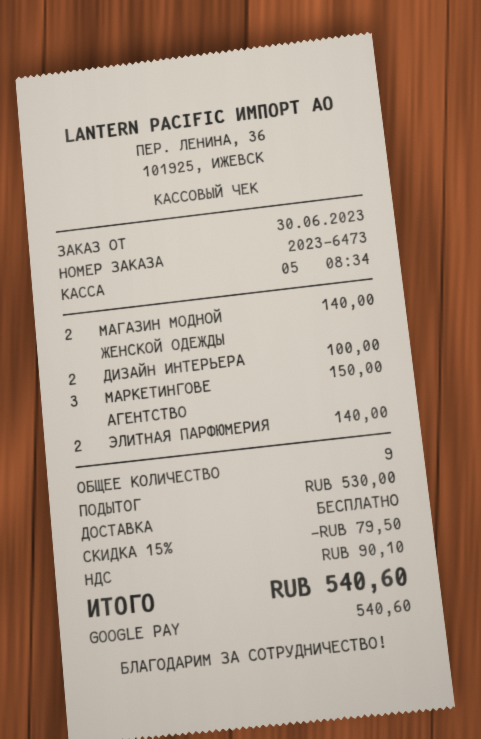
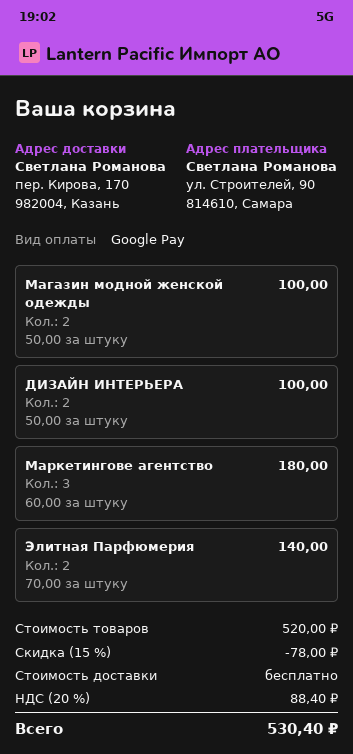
МАГАЗИН МОДНОЙ ЖЕНСКОЙ ОДЕЖДЫ: 2 for 140.00 -> 2 for 100.00
МАРКЕТИНГОВЕ АГЕНТСТВО: 3 for 150.00 -> 3 for 180.00
subtotal: 530.00 -> 520.00
discount: 15% = 79.50 -> 15% = 78.00
tax: 90.10 -> 88.40
total: 540.60 -> 530.40

